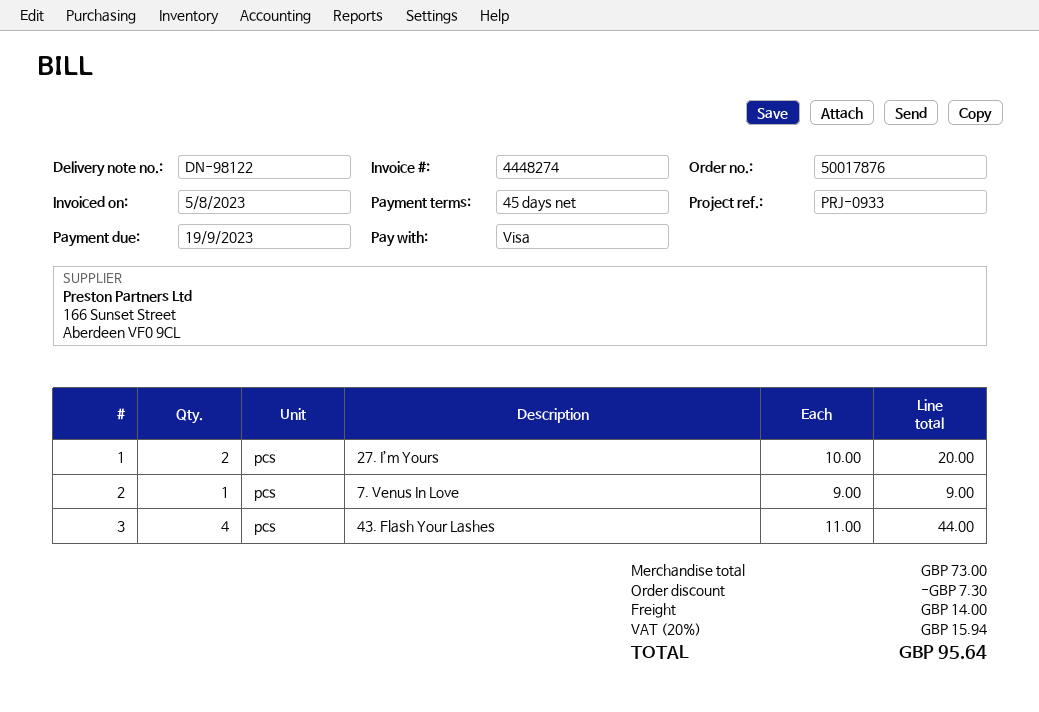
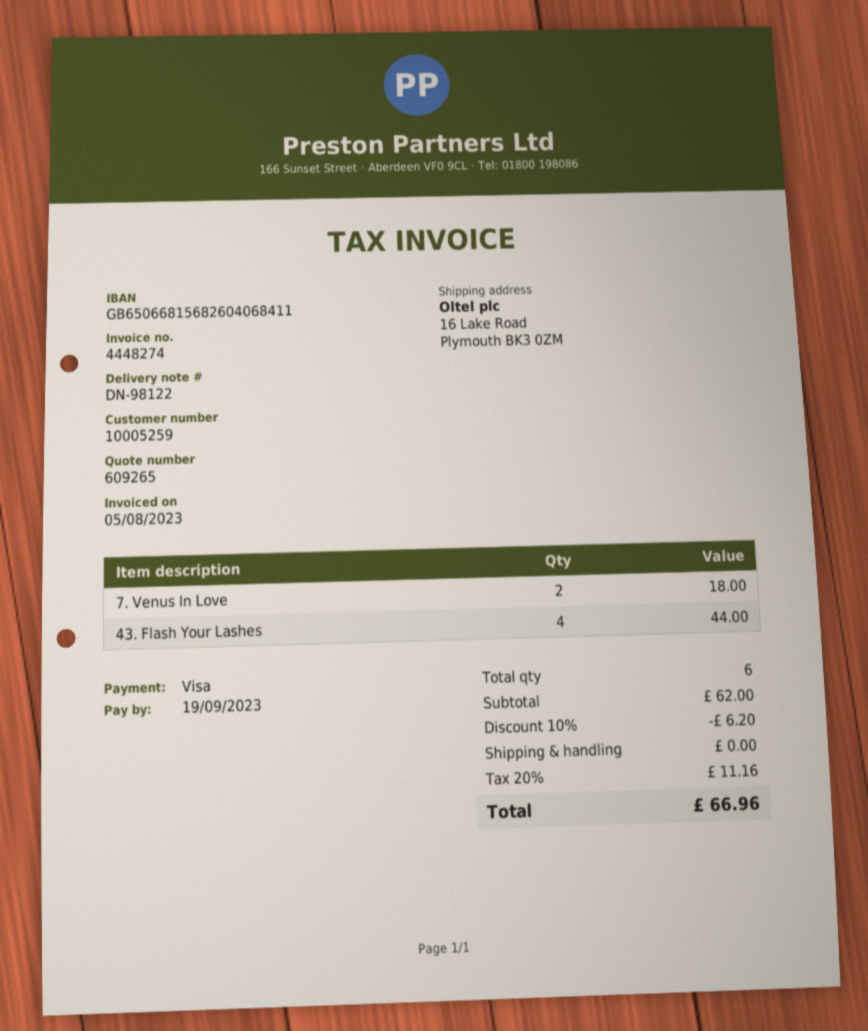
27. I’m Yours: 2 for 20.00 -> none
7. Venus In Love: 1 for 9.00 -> 2 for 18.00
subtotal: 73.00 -> 62.00
discount: 7.30 -> 6.20
shipping: 14.00 -> 0.00
tax: 20% = 15.94 -> 20% = 11.16
total: 95.64 -> 66.96

